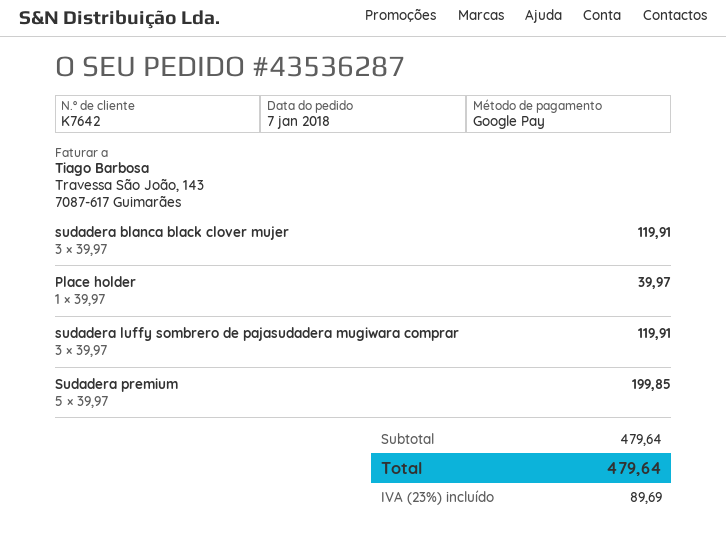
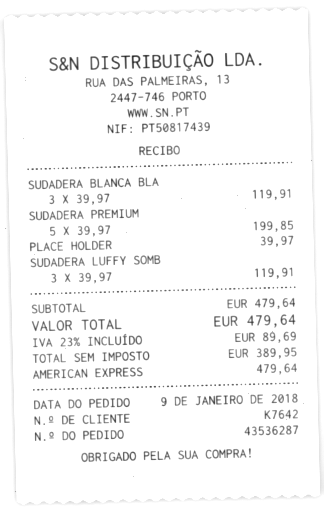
order date: 2018-01-07 -> 2018-01-09
payment method: Google Pay -> American Express

